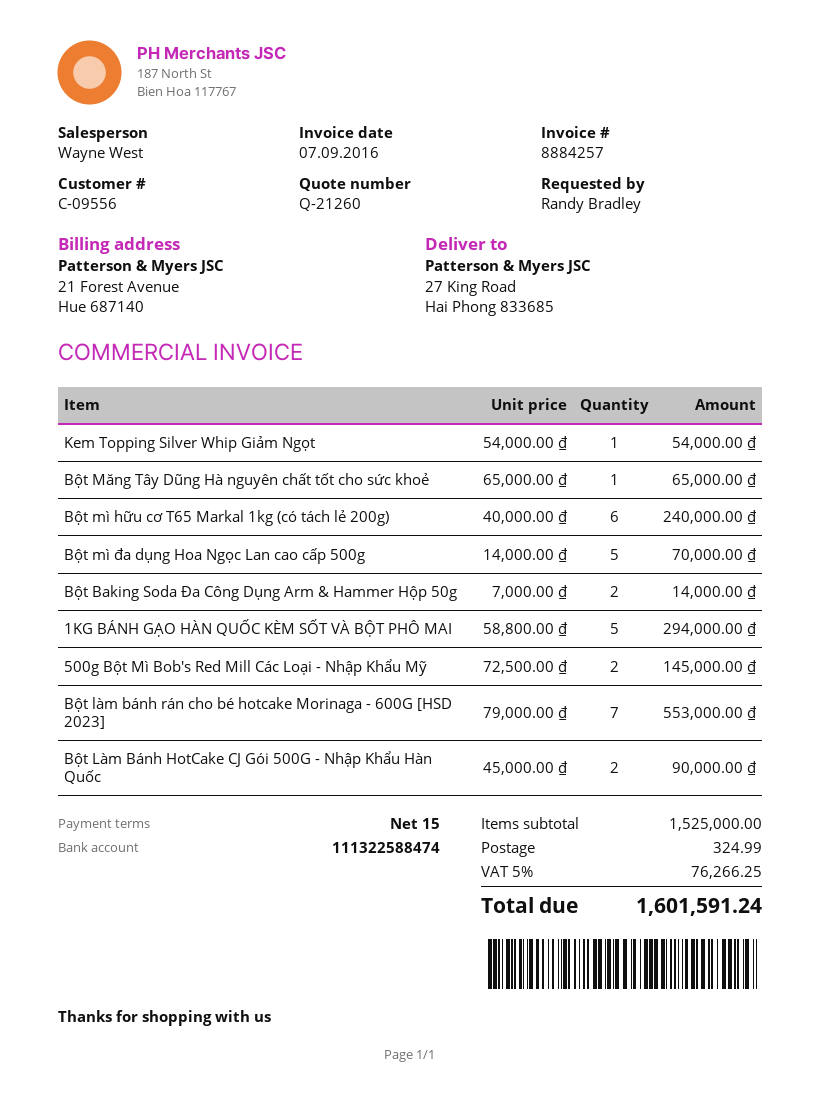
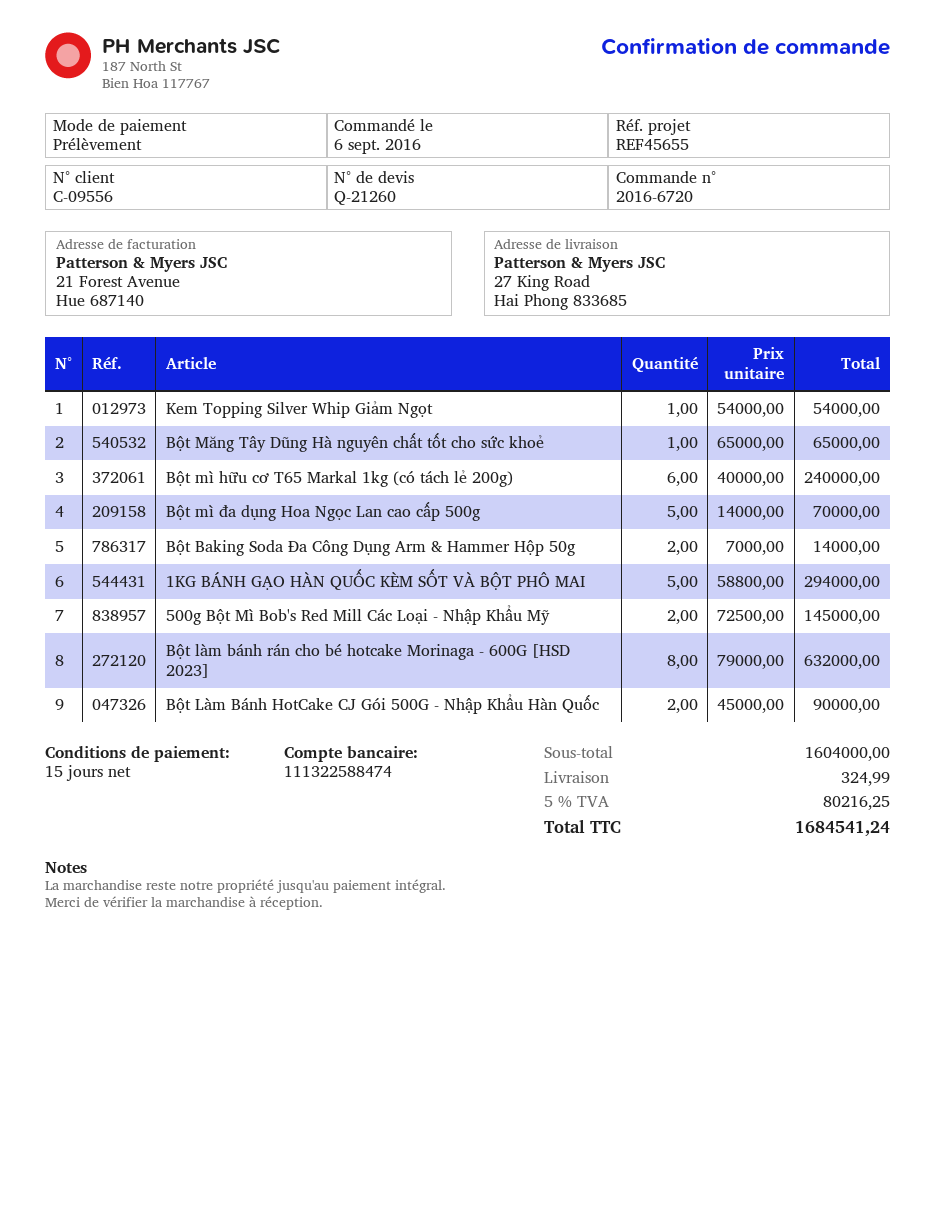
Bột làm bánh rán cho bé hotcake Morinaga - 600G [HSD 2023]: 7 x 79000.00 = 553000.00 -> 8 x 79000.00 = 632000.00
subtotal: 1525000.00 -> 1604000.00
tax: 5% = 76266.25 -> 5% = 80216.25
total: 1601591.24 -> 1684541.24

